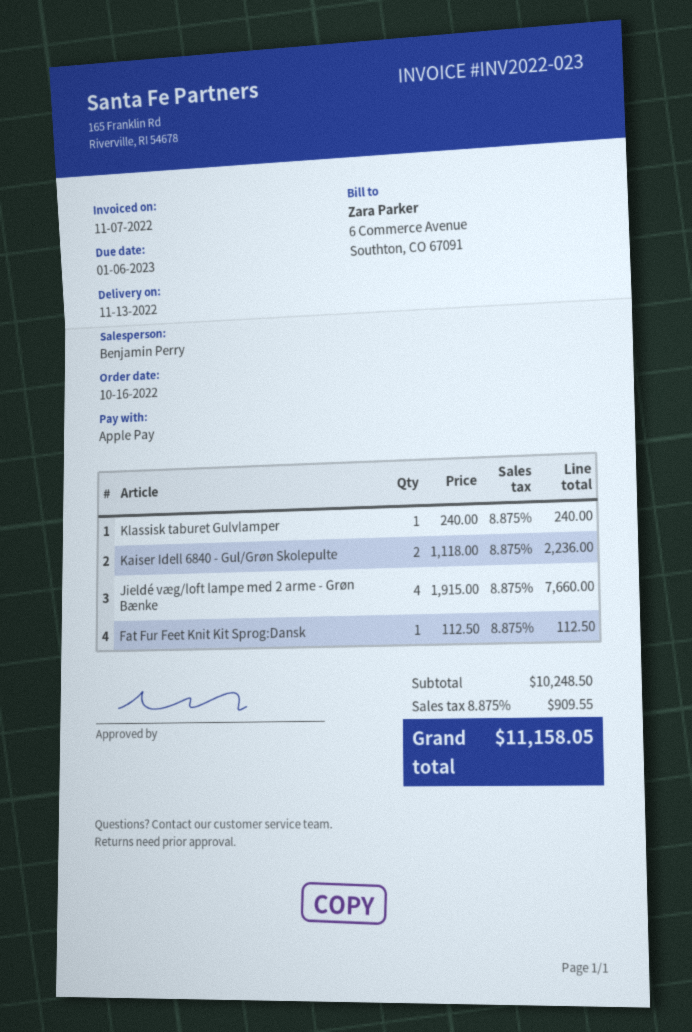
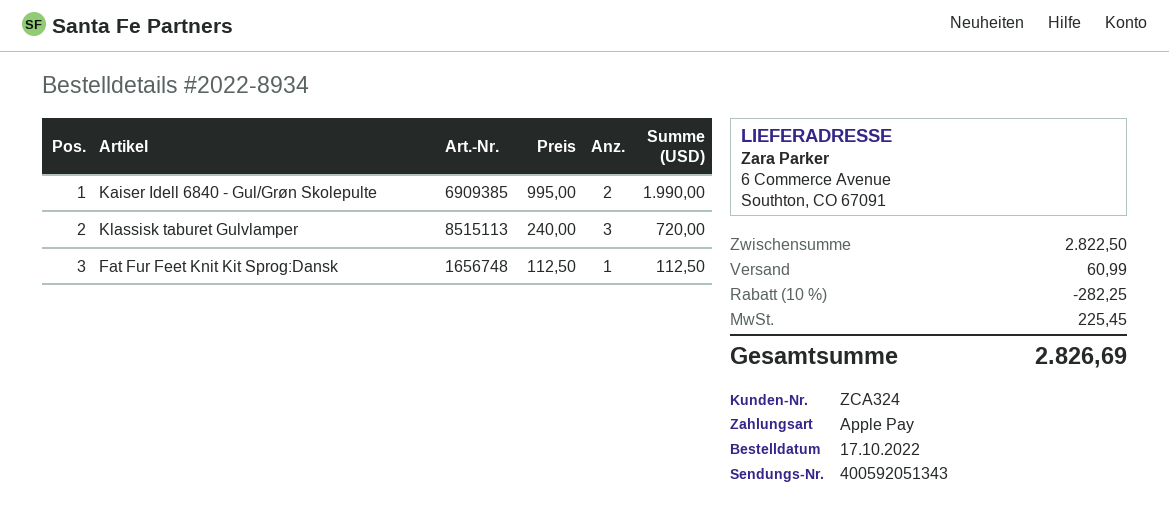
order date: 2022-10-16 -> 2022-10-17
Klassisk taburet Gulvlamper: 1 x 240.00 = 240.00 -> 3 x 240.00 = 720.00
Kaiser Idell 6840 - Gul/Grøn Skolepulte: 2 x 1118.00 = 2236.00 -> 2 x 995.00 = 1990.00
Jieldé væg/loft lampe med 2 arme - Grøn Bænke: 4 x 1915.00 = 7660.00 -> none
subtotal: 10248.50 -> 2822.50
discount: none -> 10% = 282.25
shipping: none -> 60.99
tax: 909.55 -> 225.45
total: 11158.05 -> 2826.69

